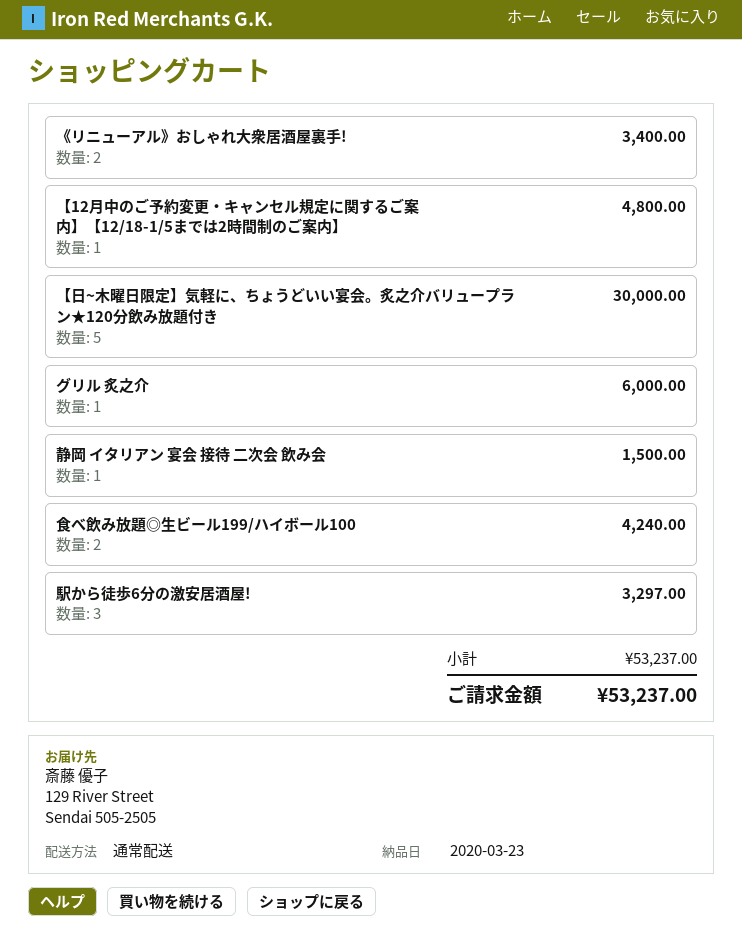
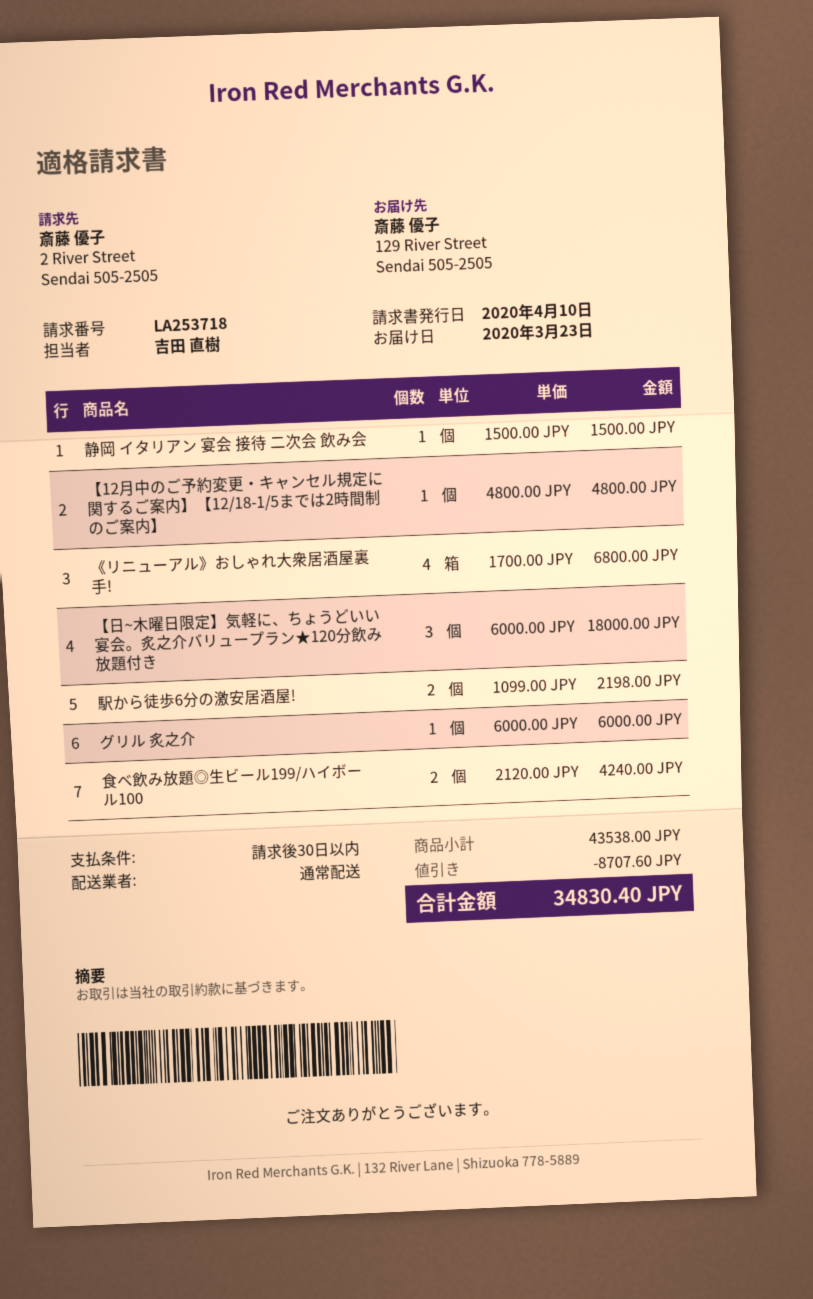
《リニューアル》おしゃれ大衆居酒屋裏手!: 2 for 3400.00 -> 4 for 6800.00
【日~木曜日限定】気軽に、ちょうどいい宴会。炙之介バリュープラン★120分飲み放題付き: 5 for 30000.00 -> 3 for 18000.00
駅から徒歩6分の激安居酒屋!: 3 for 3297.00 -> 2 for 2198.00
subtotal: 53237.00 -> 43538.00
discount: none -> 8707.60
total: 53237.00 -> 34830.40

